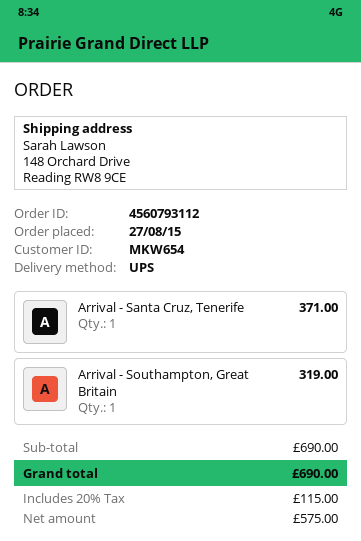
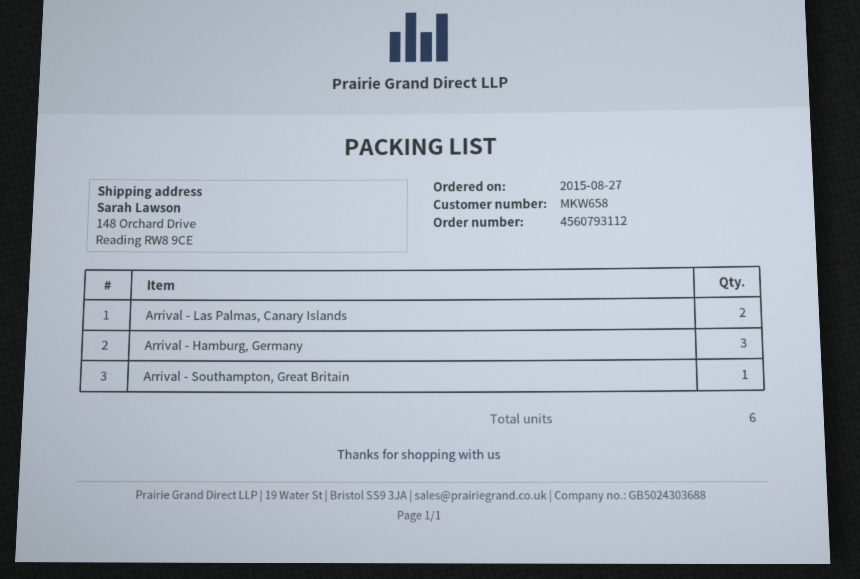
customer number: MKW654 -> MKW658
Arrival - Santa Cruz, Tenerife: 1 -> none
Arrival - Las Palmas, Canary Islands: none -> 2
Arrival - Hamburg, Germany: none -> 3

